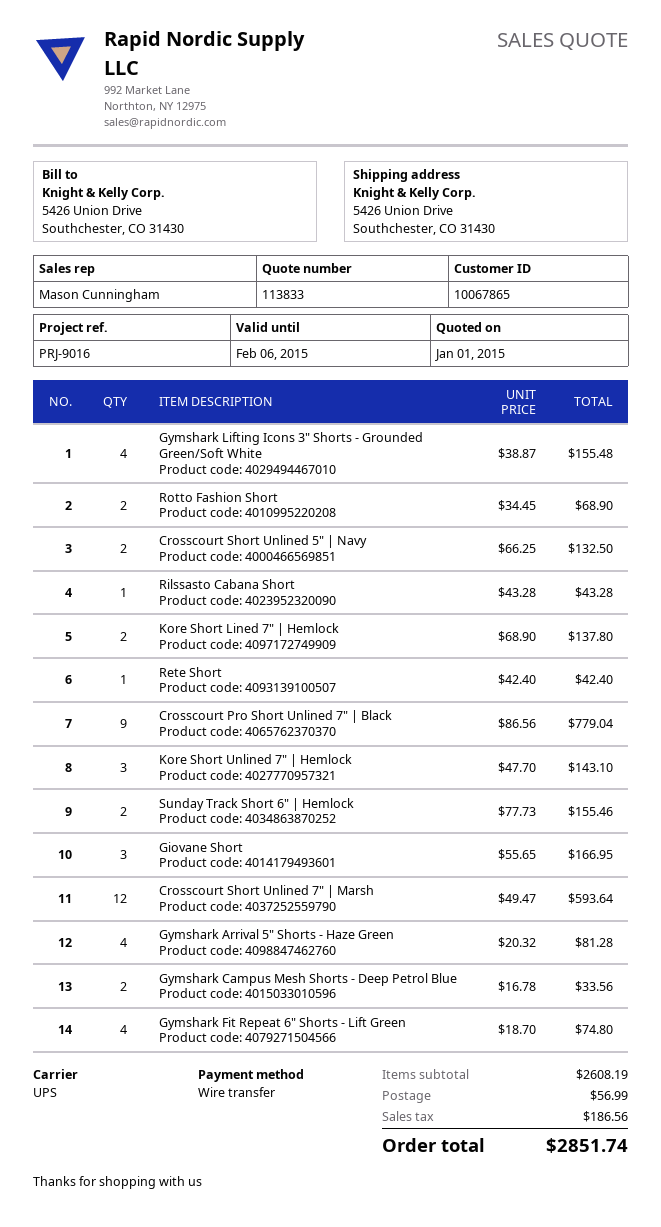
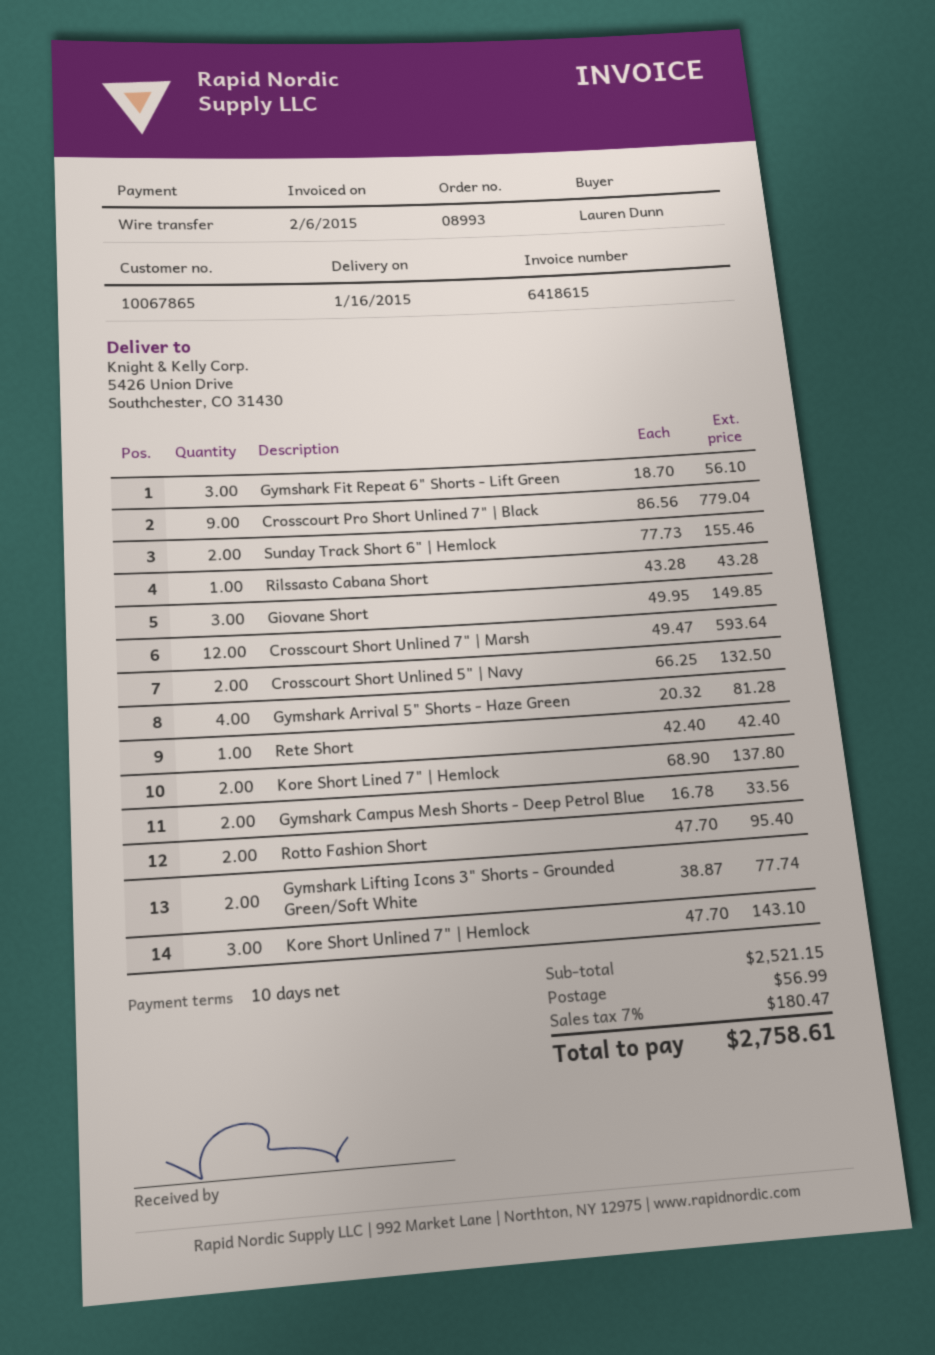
Gymshark Lifting Icons 3" Shorts - Grounded Green/Soft White: 4 x 38.87 = 155.48 -> 2 x 38.87 = 77.74
Rotto Fashion Short: 2 x 34.45 = 68.90 -> 2 x 47.70 = 95.40
Giovane Short: 3 x 55.65 = 166.95 -> 3 x 49.95 = 149.85
Gymshark Fit Repeat 6" Shorts - Lift Green: 4 x 18.70 = 74.80 -> 3 x 18.70 = 56.10
subtotal: 2608.19 -> 2521.15
tax: 186.56 -> 180.47
total: 2851.74 -> 2758.61

